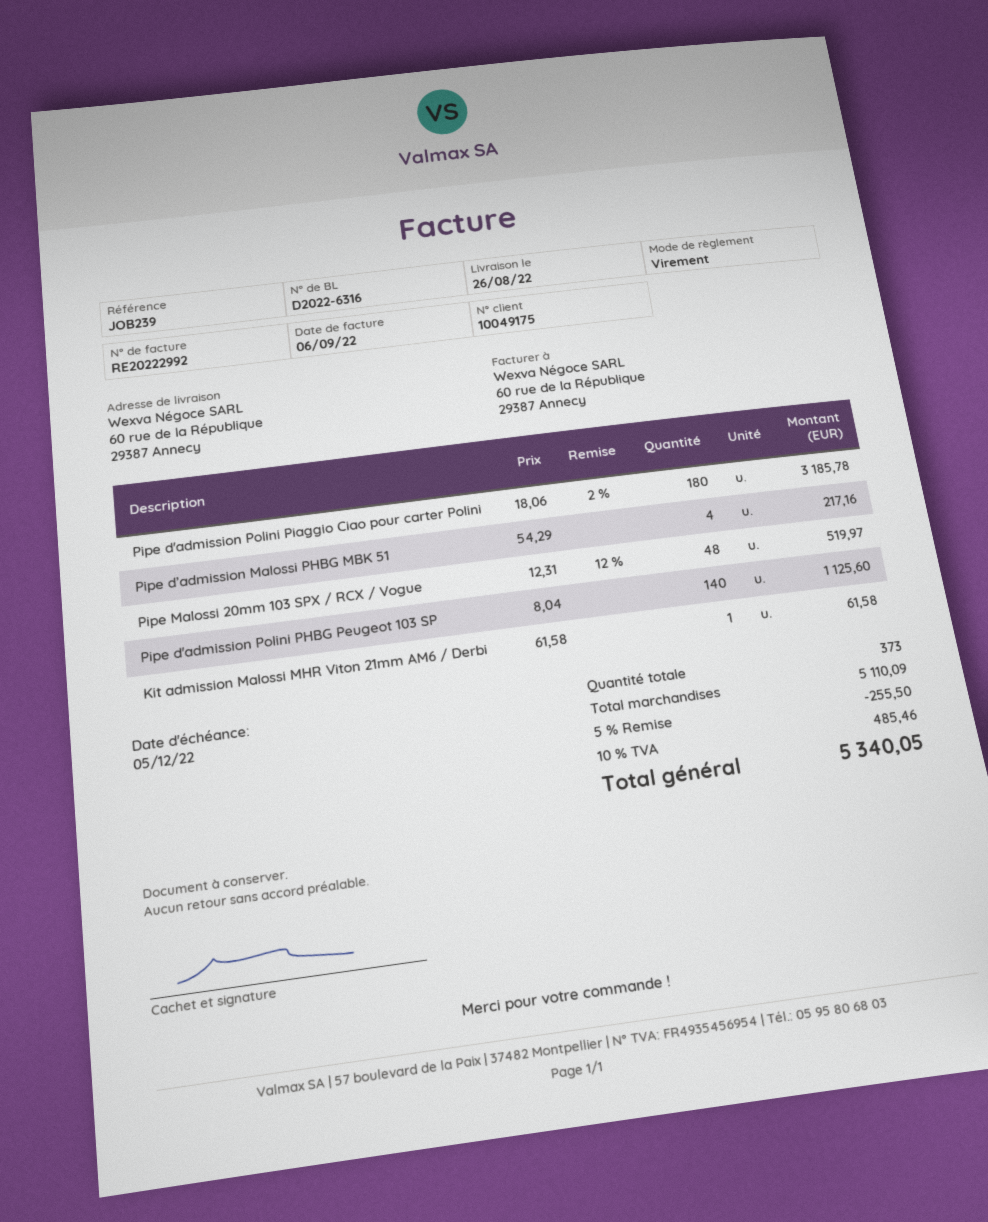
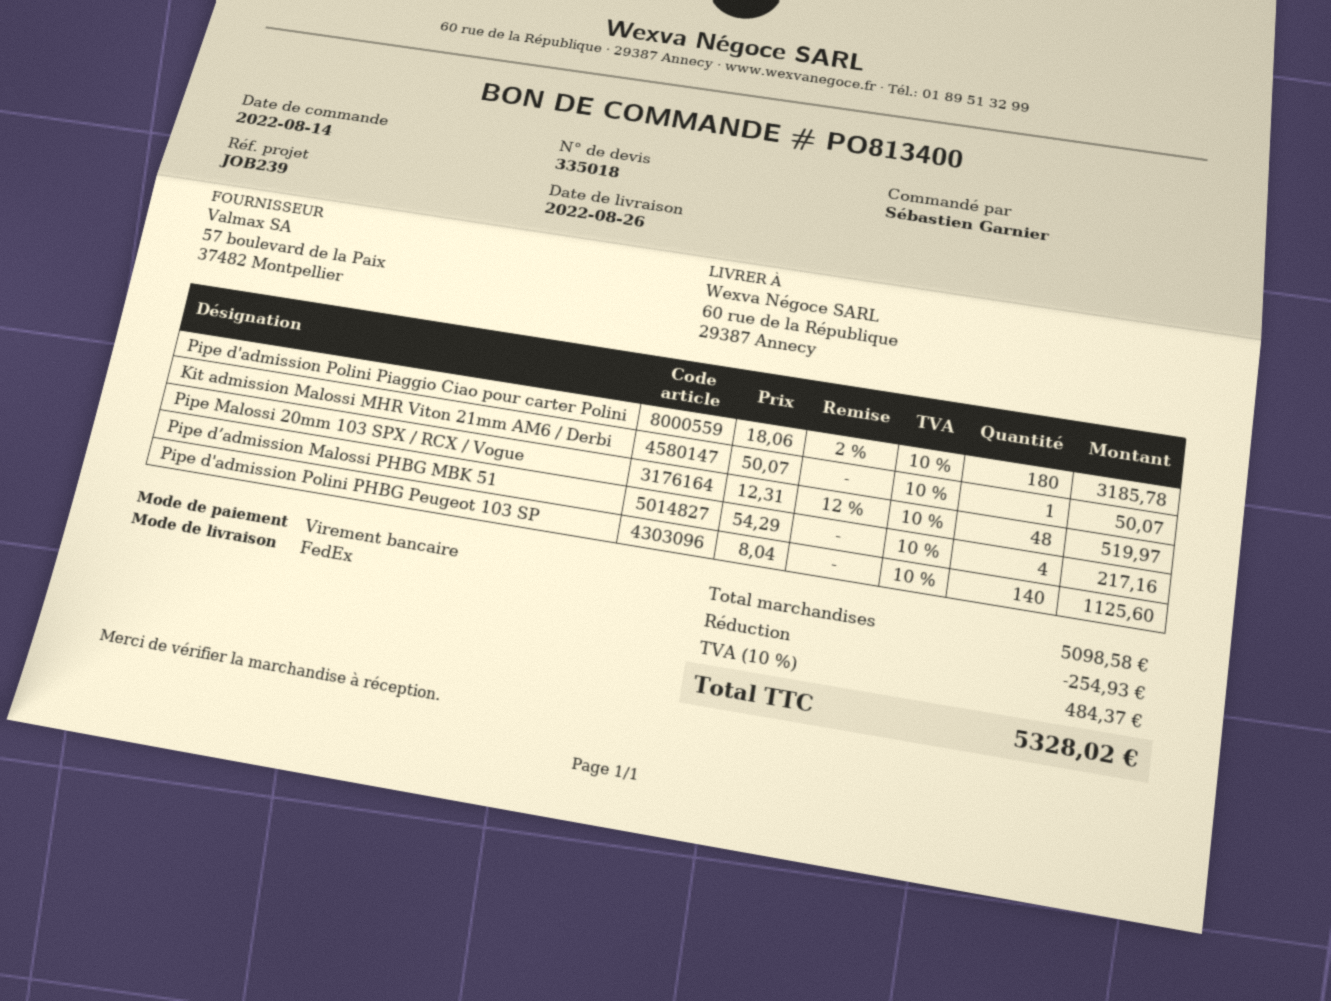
Kit admission Malossi MHR Viton 21mm AM6 / Derbi: 1 x 61.58 = 61.58 -> 1 x 50.07 = 50.07
subtotal: 5110.09 -> 5098.58
discount: 255.50 -> 254.93
tax: 10% = 485.46 -> 10% = 484.37
total: 5340.05 -> 5328.02

